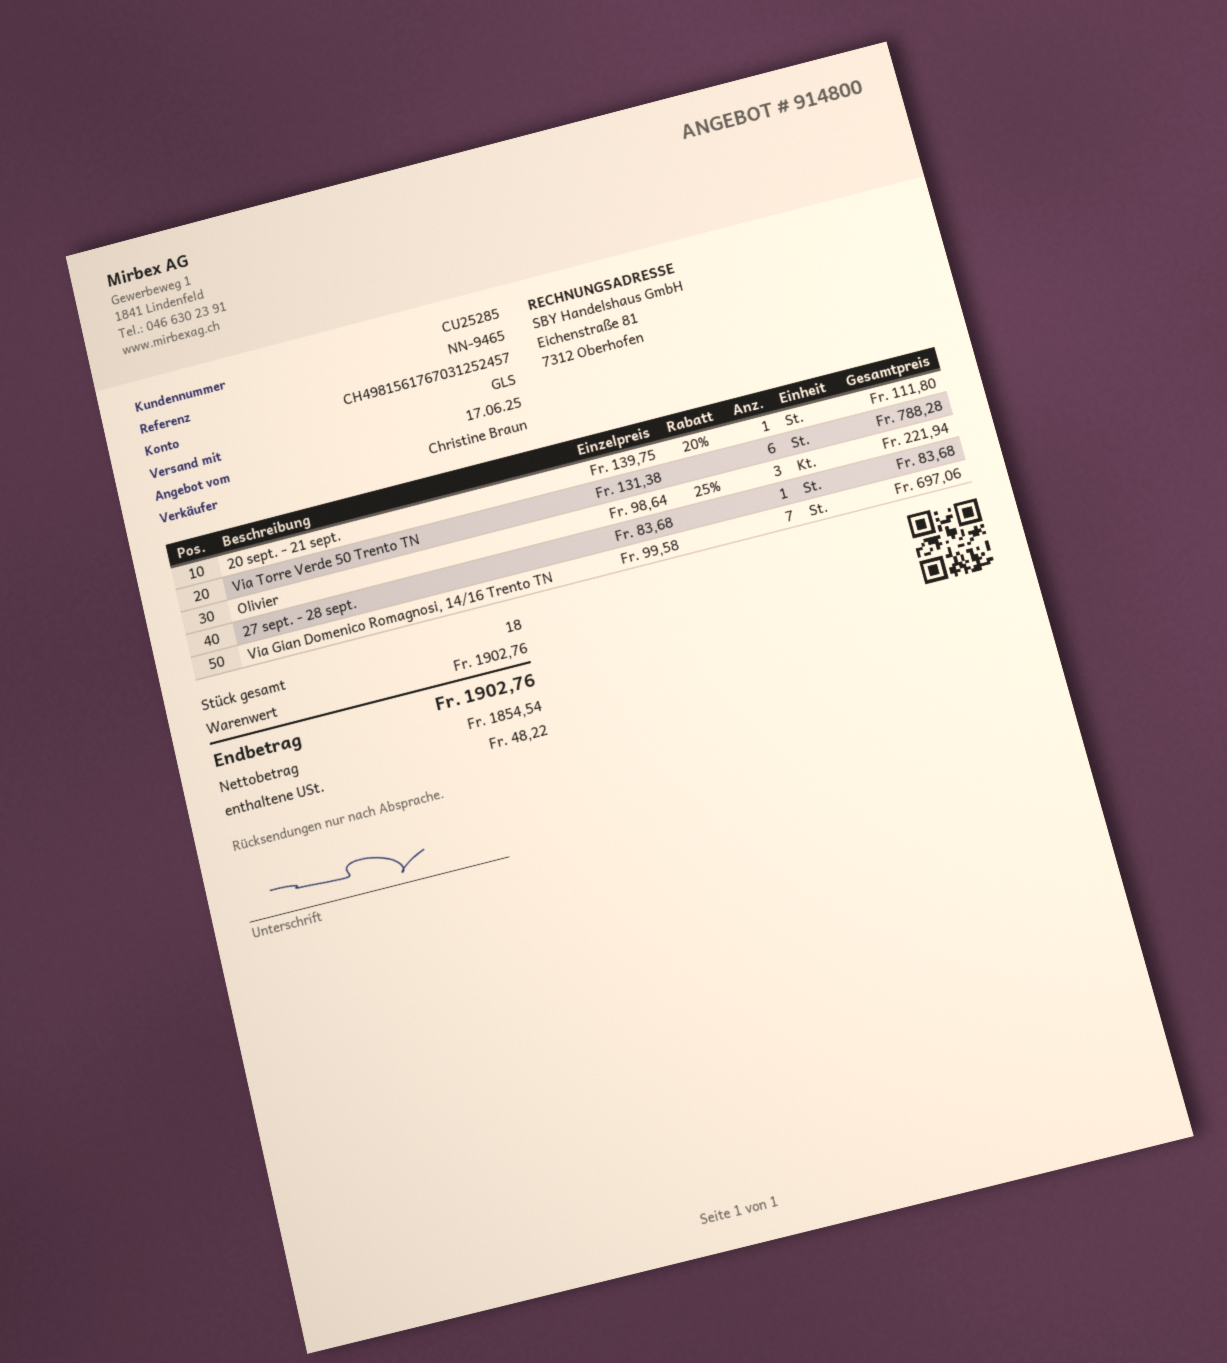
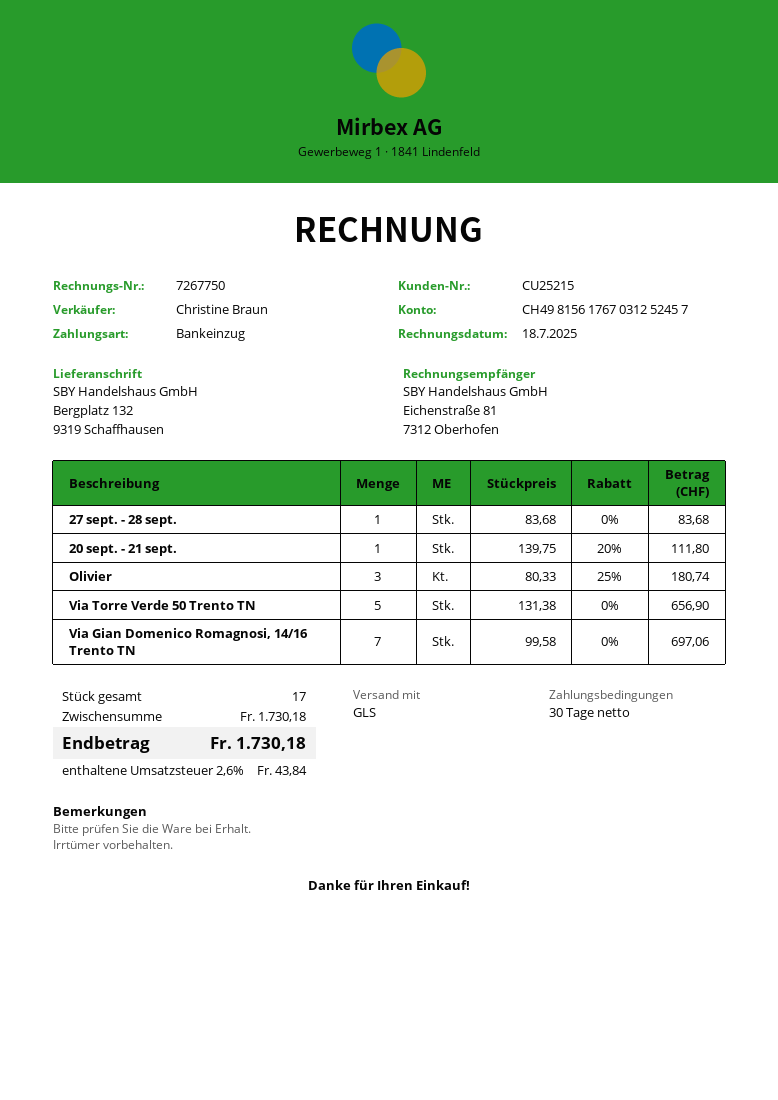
customer number: CU25285 -> CU25215
Via Torre Verde 50 Trento TN: 6 x 131.38 = 788.28 -> 5 x 131.38 = 656.90
Olivier: 3 x 98.64 - 25% = 221.94 -> 3 x 80.33 - 25% = 180.74
total quantity: 18 -> 17
subtotal: 1902.76 -> 1730.18
tax: 48.22 -> 43.84
total: 1902.76 -> 1730.18

